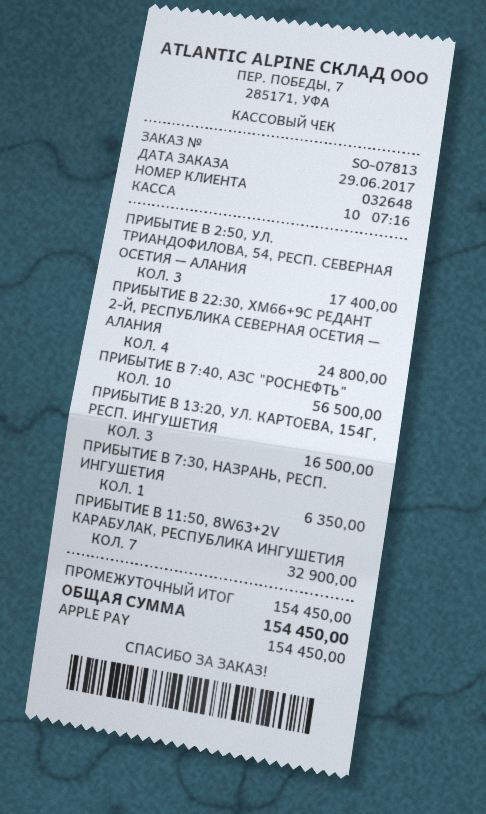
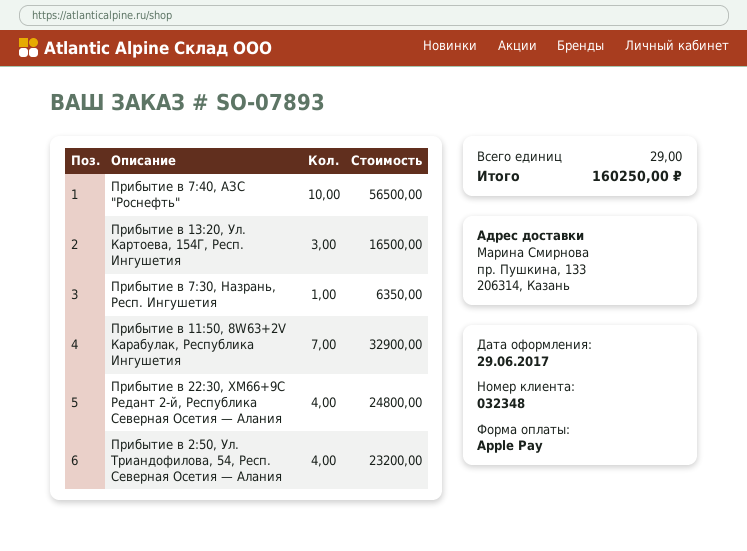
order number: SO-07813 -> SO-07893
customer number: 032648 -> 032348
ПРИБЫТИЕ В 2:50, УЛ. ТРИАНДОФИЛОВА, 54, РЕСП. СЕВЕРНАЯ ОСЕТИЯ — АЛАНИЯ: 3 for 17400.00 -> 4 for 23200.00
total: 154450.00 -> 160250.00

